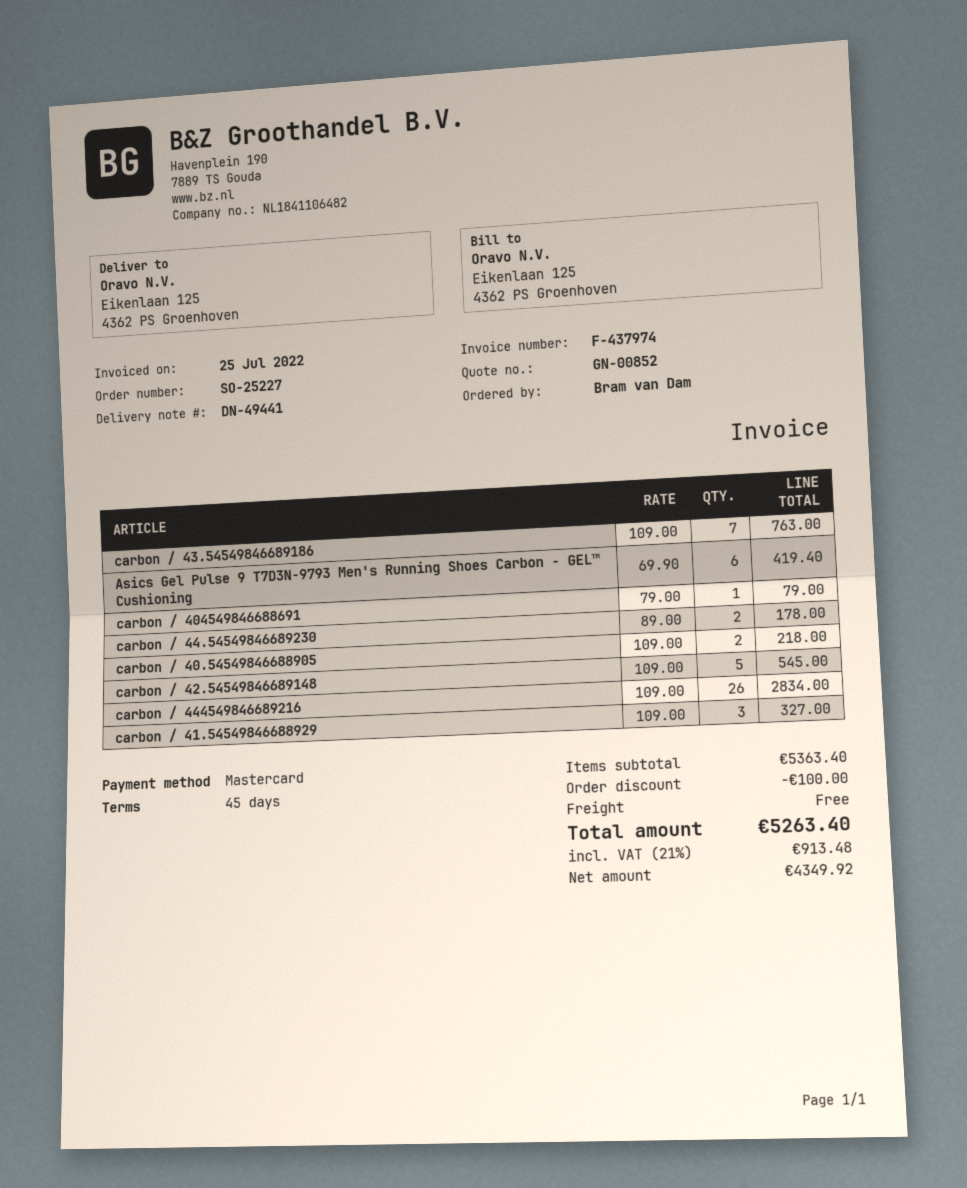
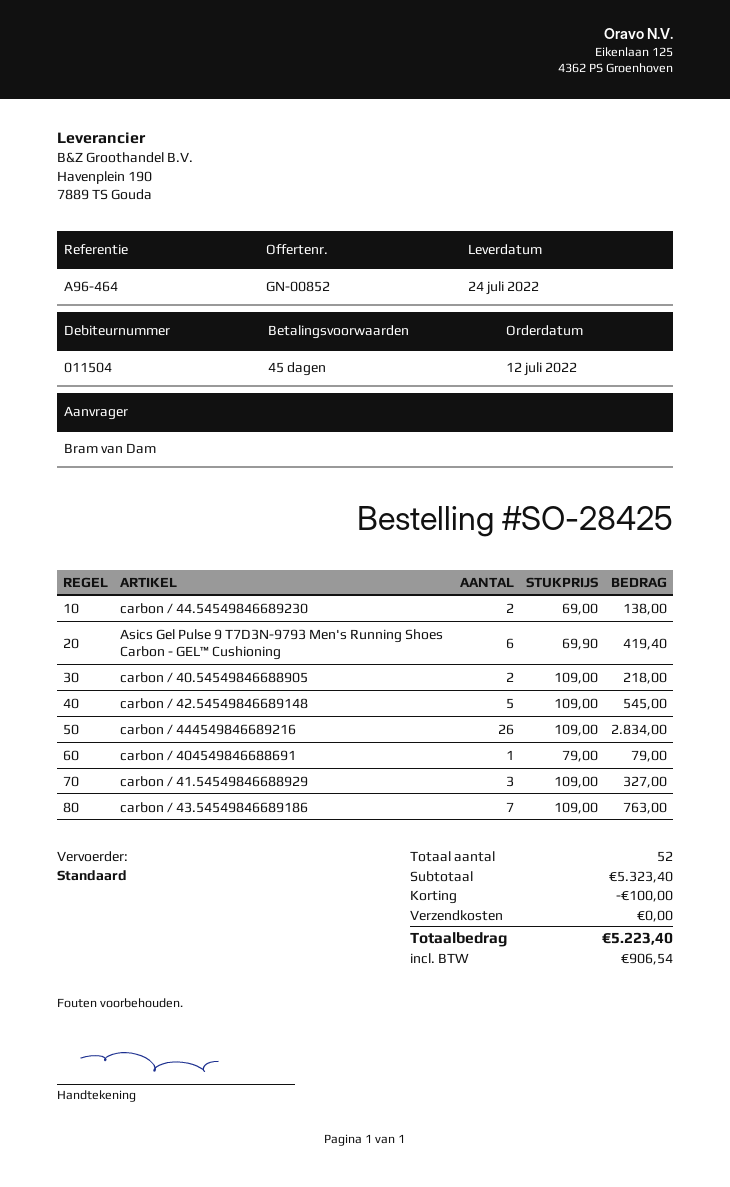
order number: SO-25227 -> SO-28425
carbon / 44.54549846689230: 2 x 89.00 = 178.00 -> 2 x 69.00 = 138.00
subtotal: 5363.40 -> 5323.40
tax: 913.48 -> 906.54
total: 5263.40 -> 5223.40

